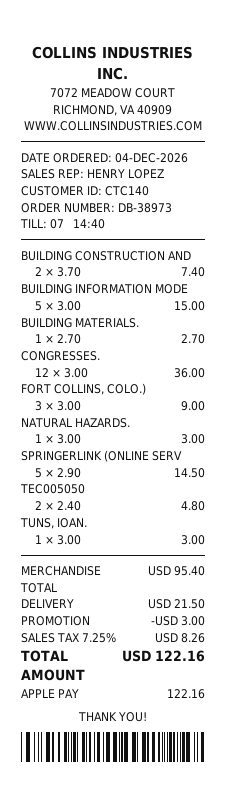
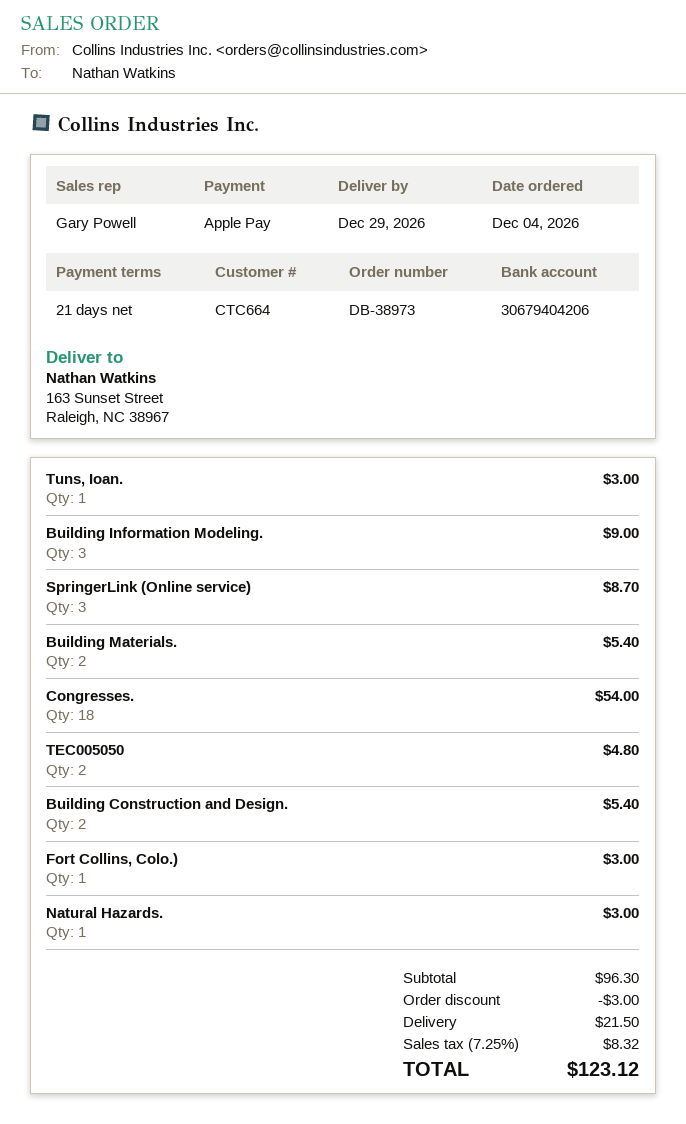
customer number: CTC140 -> CTC664
sales rep: HENRY LOPEZ -> Gary Powell
BUILDING CONSTRUCTION AND: 2 for 7.40 -> 2 for 5.40
BUILDING INFORMATION MODE: 5 for 15.00 -> 3 for 9.00
BUILDING MATERIALS.: 1 for 2.70 -> 2 for 5.40
CONGRESSES.: 12 for 36.00 -> 18 for 54.00
FORT COLLINS, COLO.): 3 for 9.00 -> 1 for 3.00
SPRINGERLINK (ONLINE SERV: 5 for 14.50 -> 3 for 8.70
subtotal: 95.40 -> 96.30
tax: 7.25% = 8.26 -> 7.25% = 8.32
total: 122.16 -> 123.12

